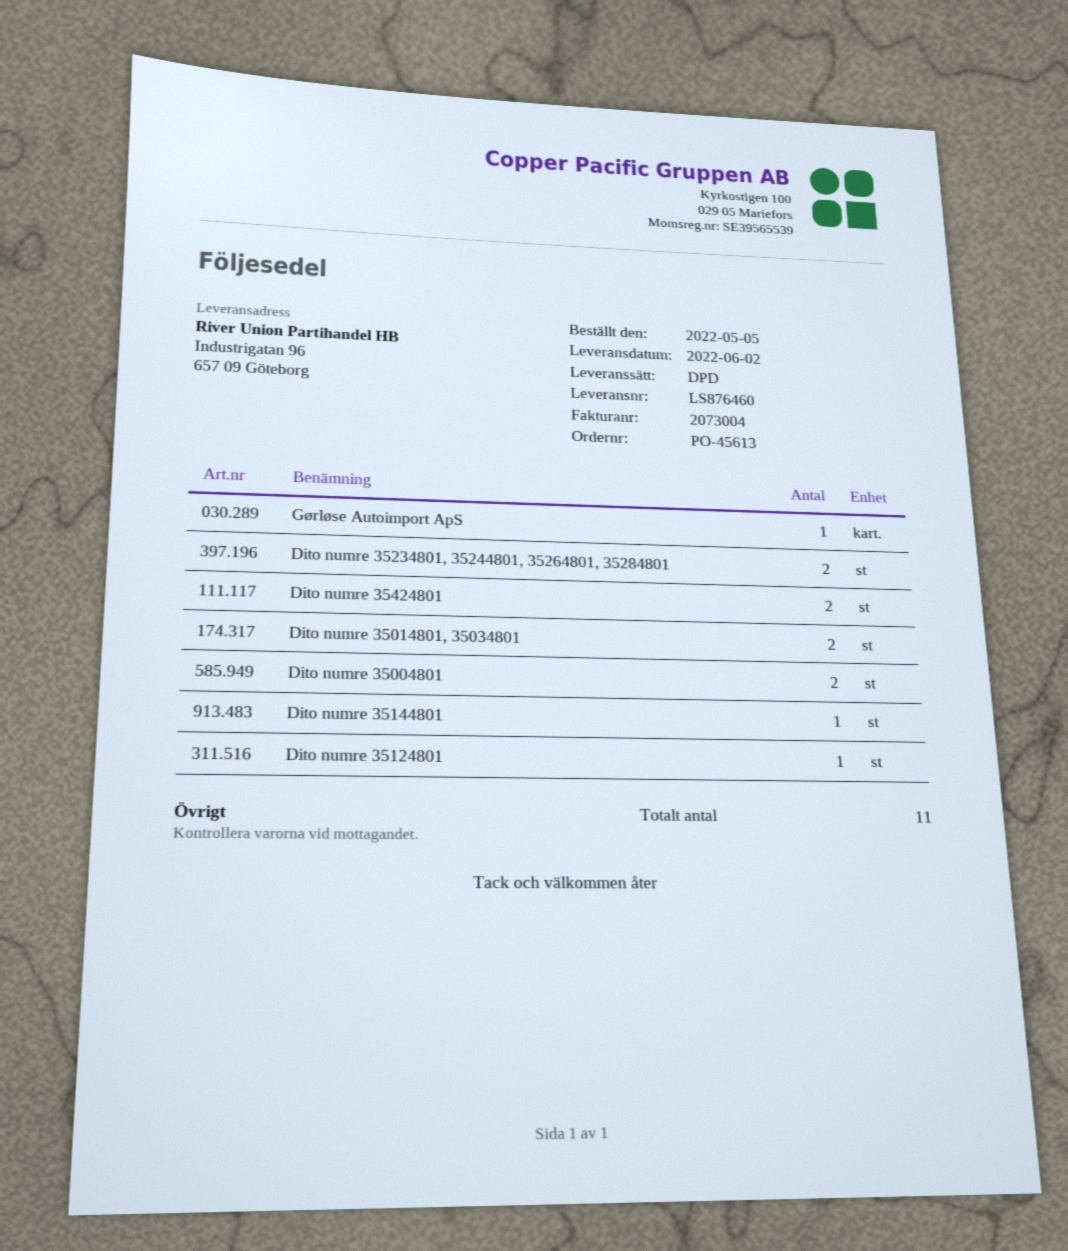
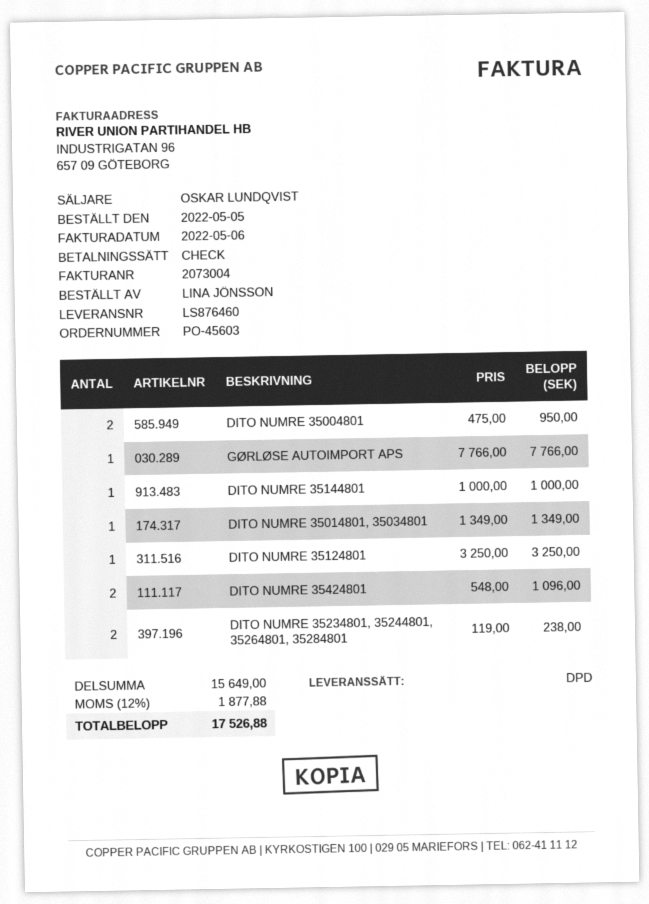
order number: PO-45613 -> PO-45603
Dito numre 35014801, 35034801: 2 -> 1

